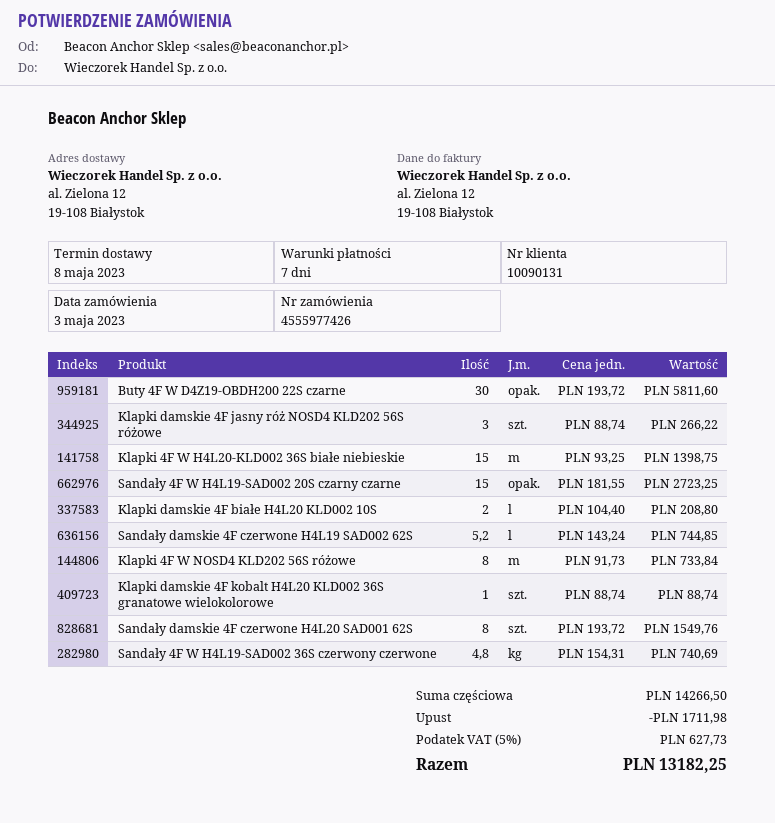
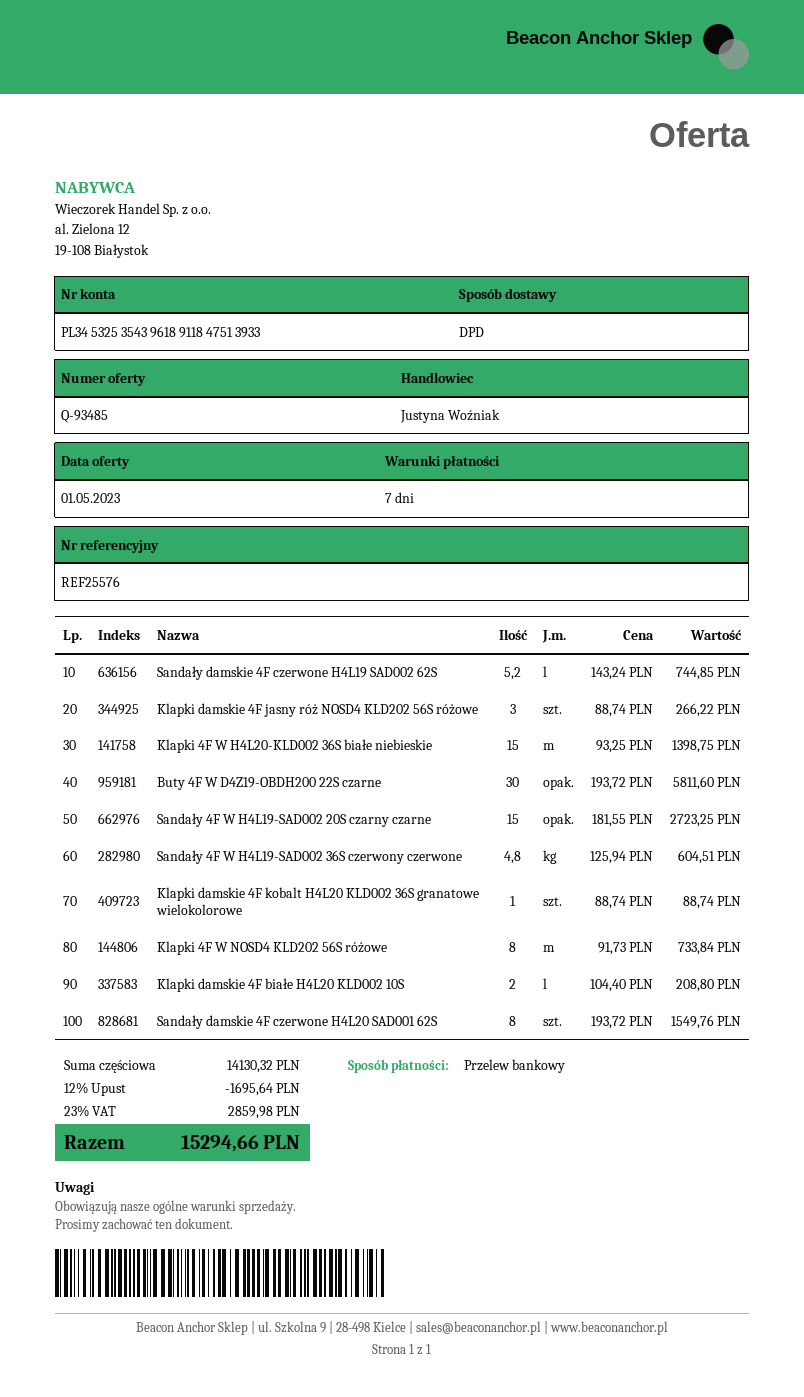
Sandały 4F W H4L19-SAD002 36S czerwony czerwone: 4.8 x 154.31 = 740.69 -> 4.8 x 125.94 = 604.51
subtotal: 14266.50 -> 14130.32
discount: 1711.98 -> 1695.64
tax: 5% = 627.73 -> 23% = 2859.98
total: 13182.25 -> 15294.66

